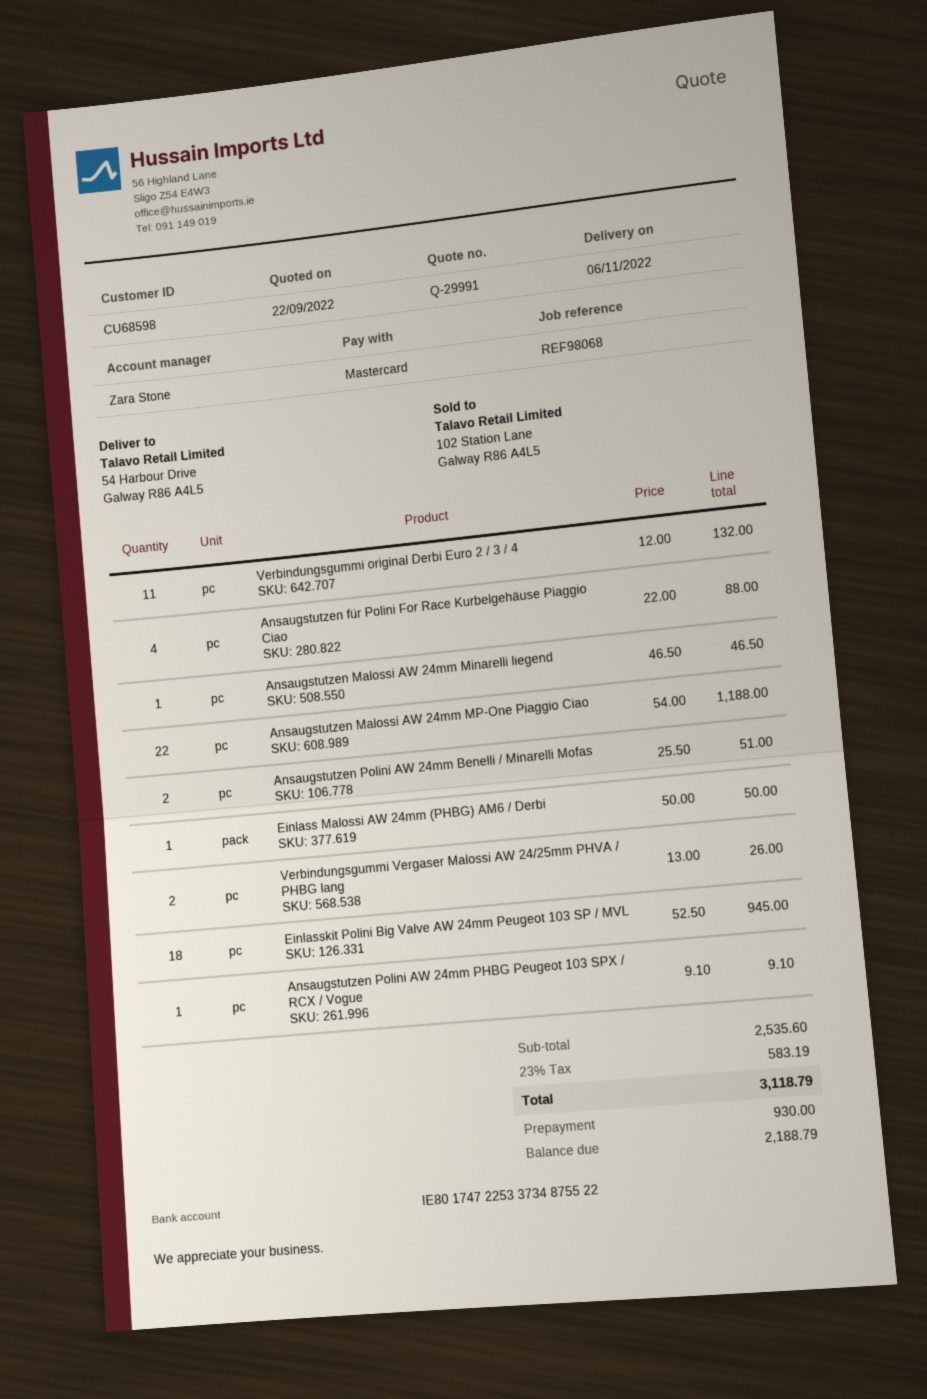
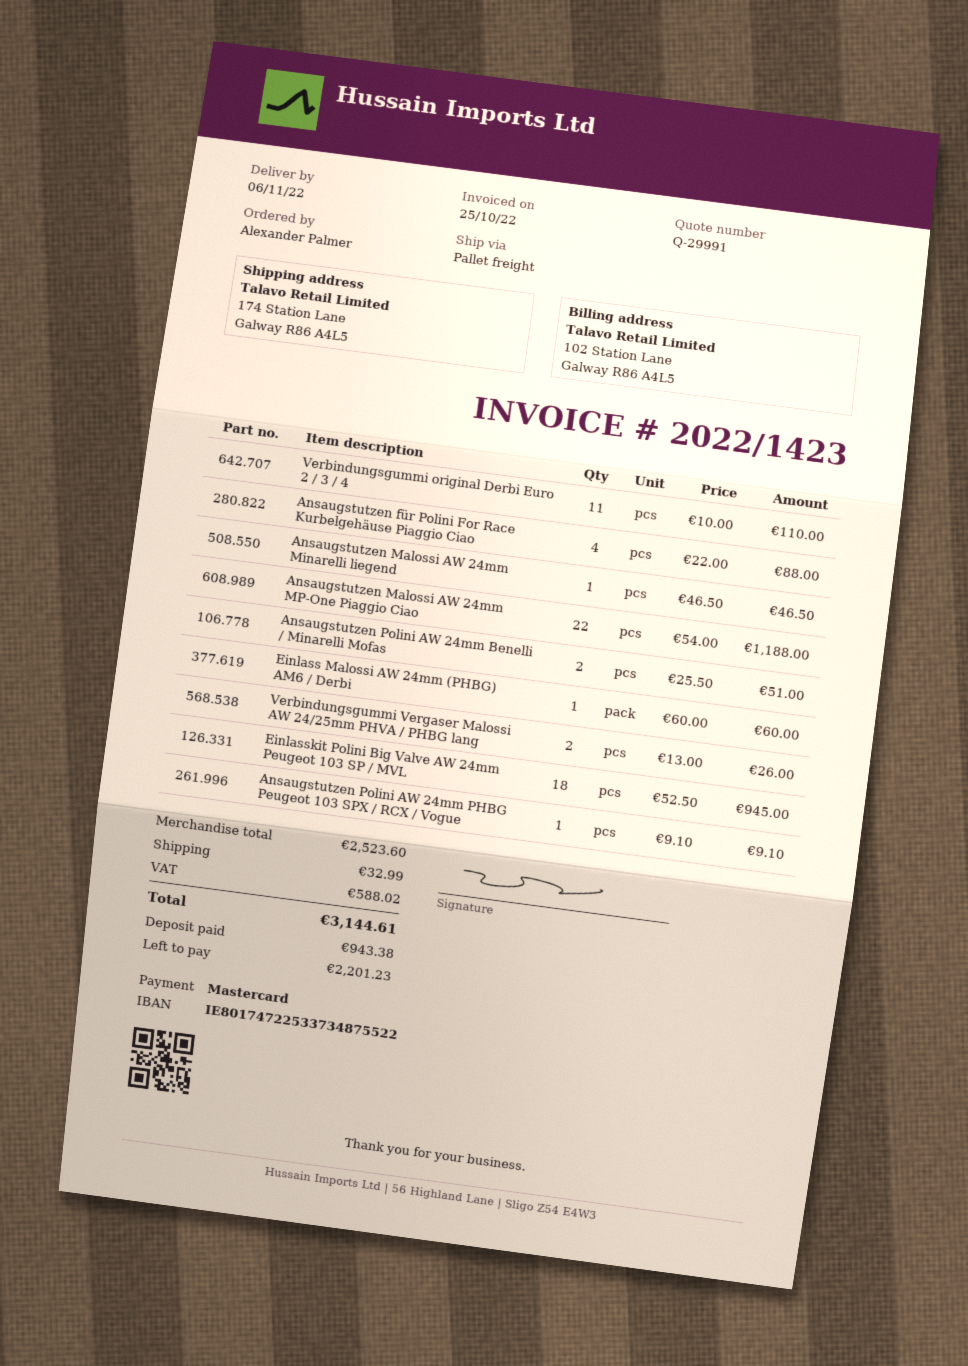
ship to: 54 Harbour Drive, Galway R86 A4L5 -> 174 Station Lane, Galway R86 A4L5
Verbindungsgummi original Derbi Euro 2 / 3 / 4: 11 x 12.00 = 132.00 -> 11 x 10.00 = 110.00
Einlass Malossi AW 24mm (PHBG) AM6 / Derbi: 1 x 50.00 = 50.00 -> 1 x 60.00 = 60.00
subtotal: 2535.60 -> 2523.60
shipping: none -> 32.99
tax: 583.19 -> 588.02
total: 3118.79 -> 3144.61
deposit: 930.00 -> 943.38
balance: 2188.79 -> 2201.23

